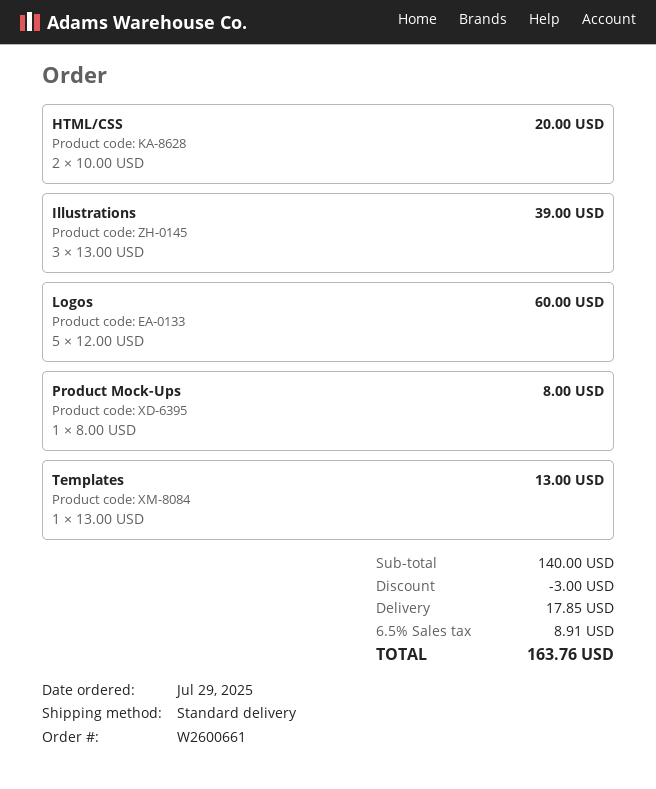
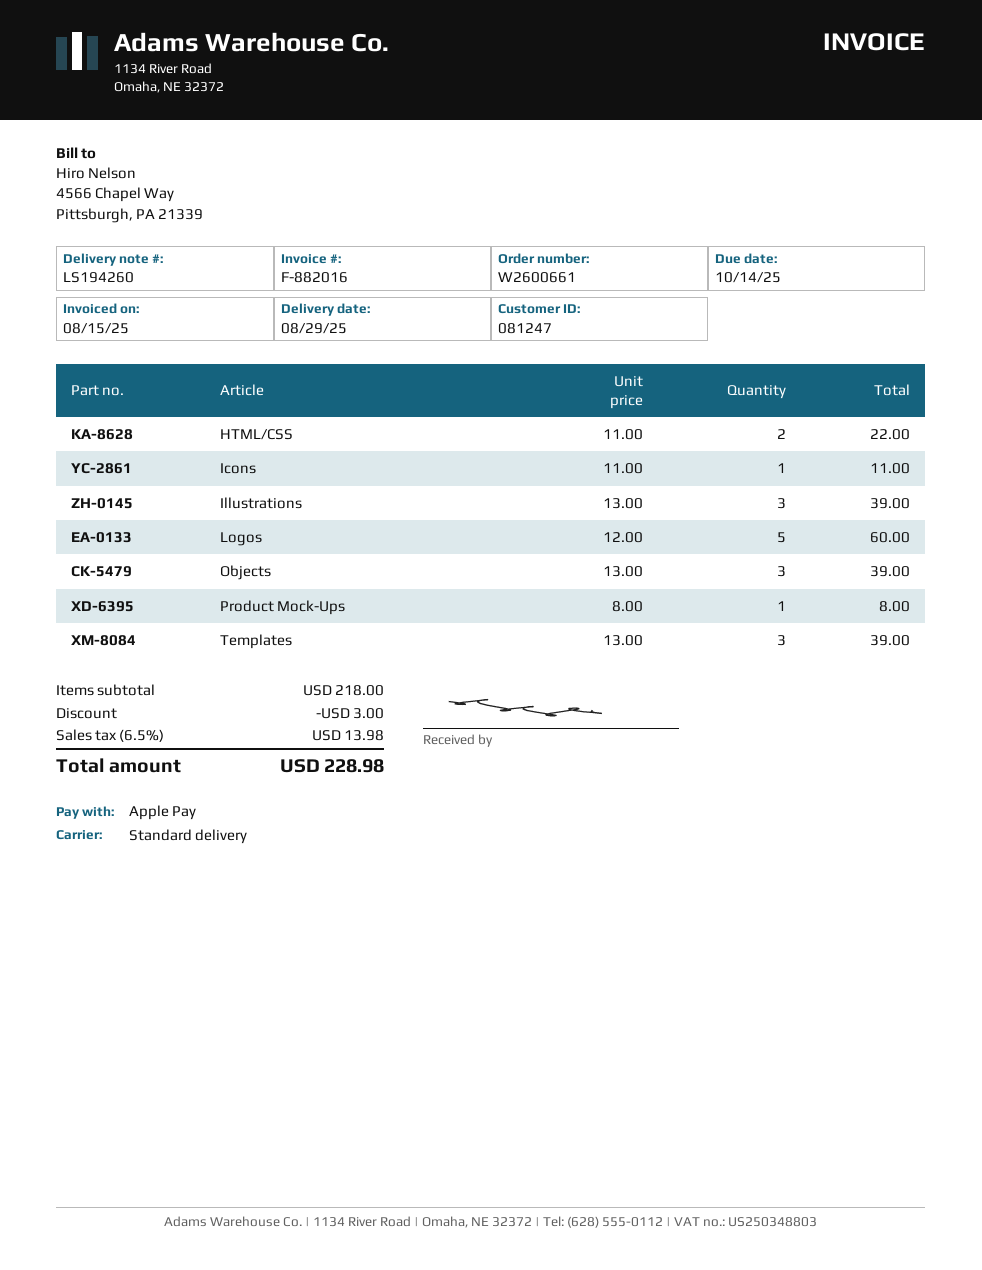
HTML/CSS: 2 x 10.00 = 20.00 -> 2 x 11.00 = 22.00
Templates: 1 x 13.00 = 13.00 -> 3 x 13.00 = 39.00
Icons: none -> 1 x 11.00 = 11.00
Objects: none -> 3 x 13.00 = 39.00
subtotal: 140.00 -> 218.00
shipping: 17.85 -> none
tax: 6.5% = 8.91 -> 6.5% = 13.98
total: 163.76 -> 228.98

